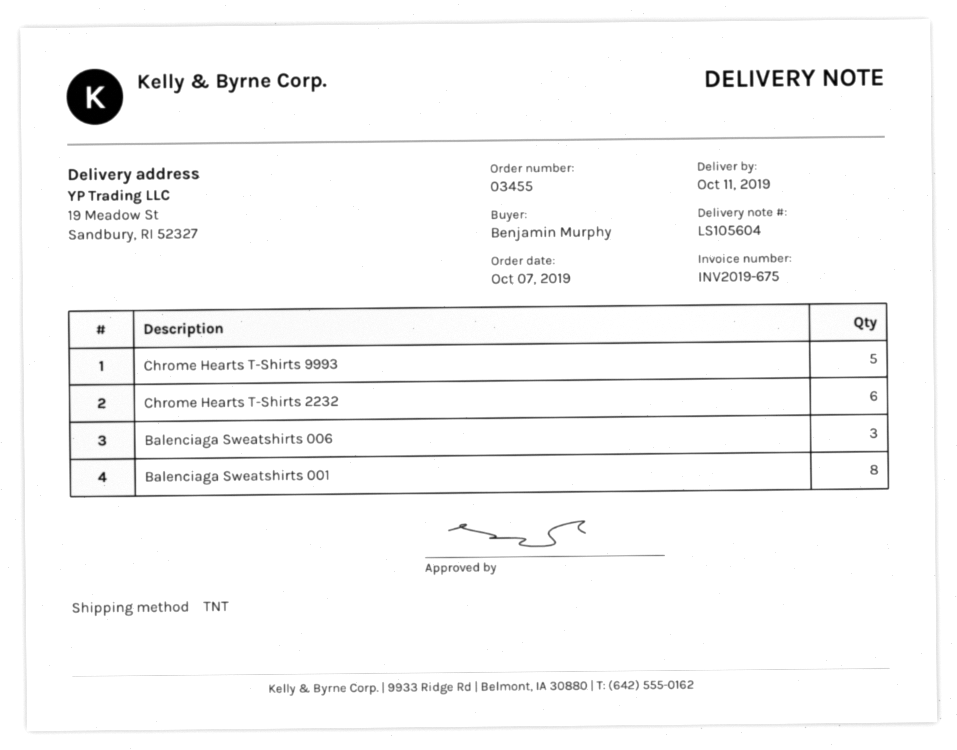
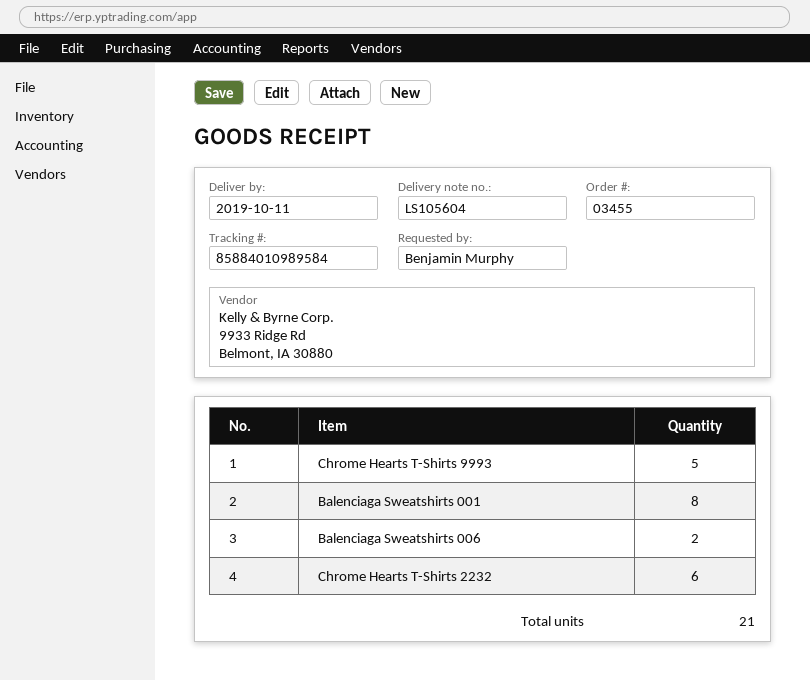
Balenciaga Sweatshirts 006: 3 -> 2

